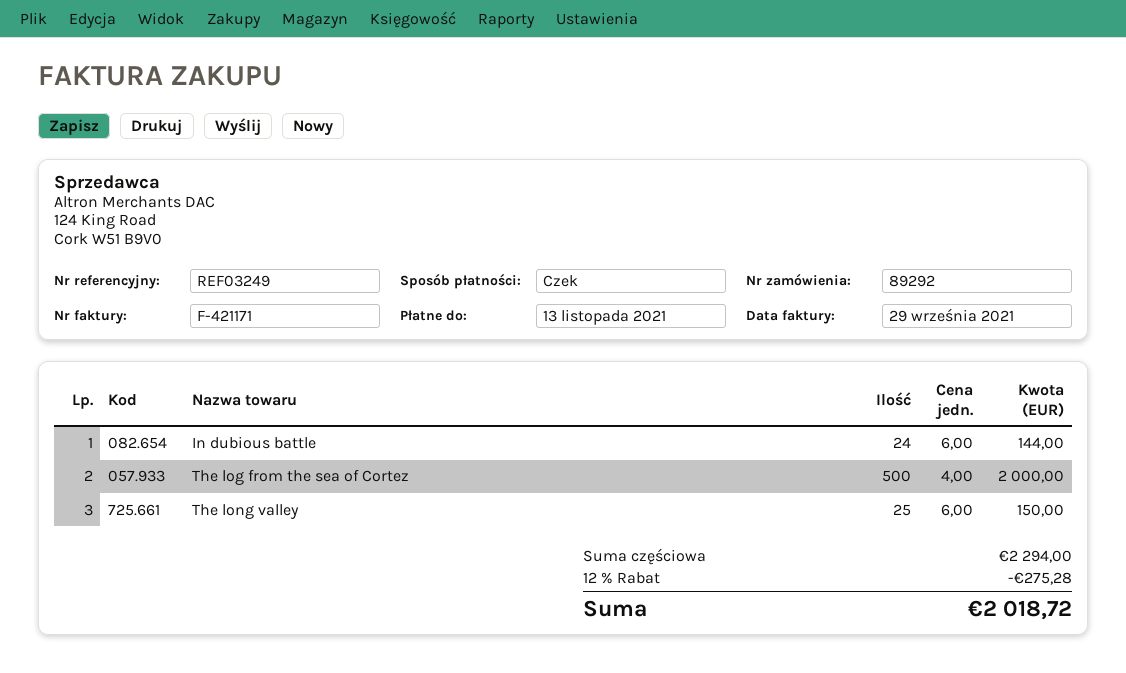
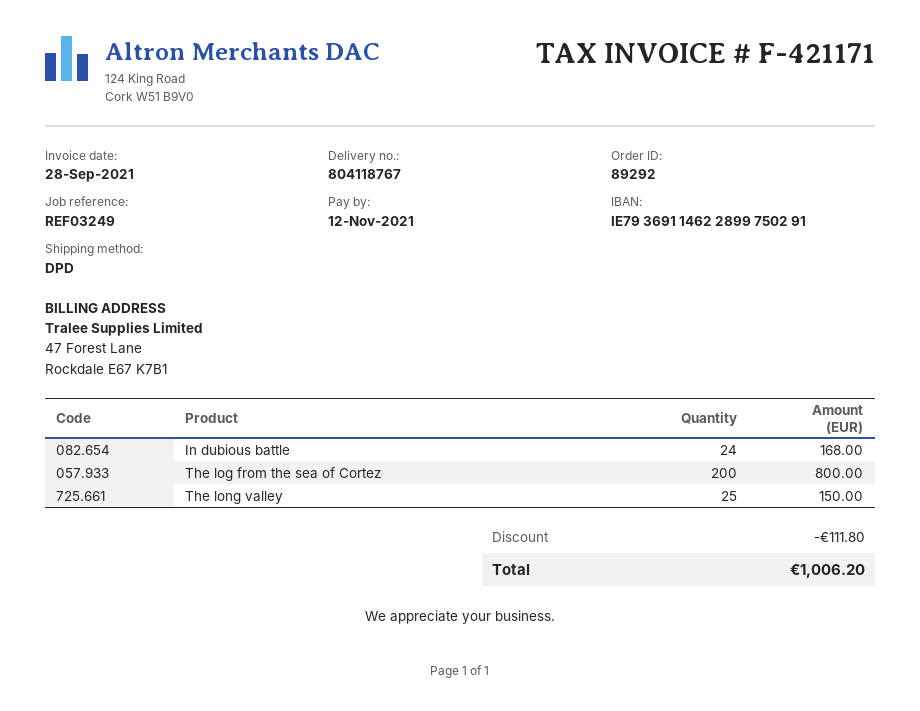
invoice date: 2021-09-29 -> 2021-09-28
due date: 2021-11-13 -> 2021-11-12
In dubious battle: 24 for 144.00 -> 24 for 168.00
The log from the sea of Cortez: 500 for 2000.00 -> 200 for 800.00
discount: 275.28 -> 111.80
total: 2018.72 -> 1006.20

